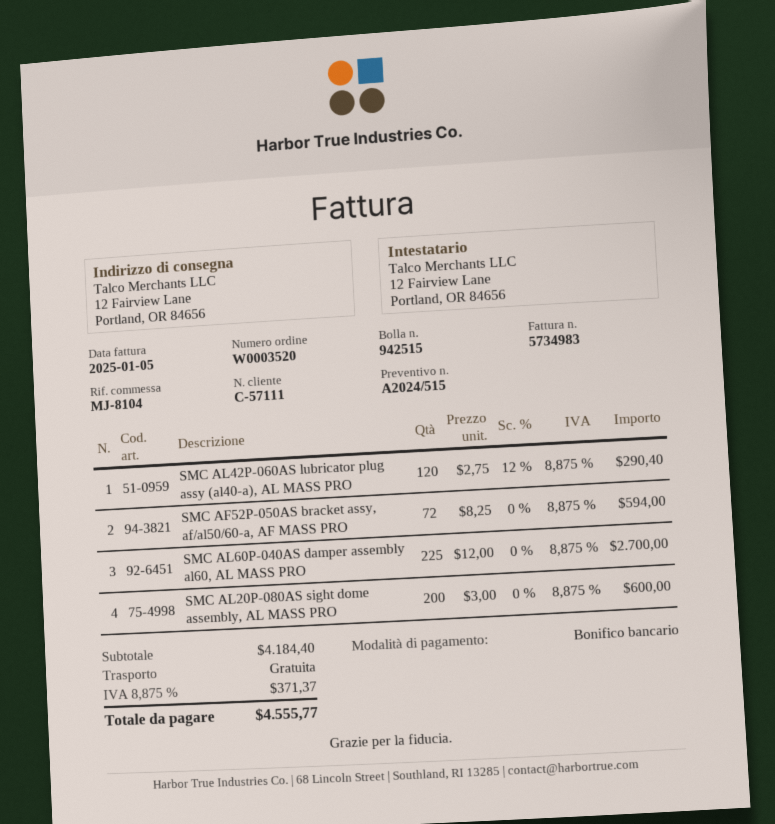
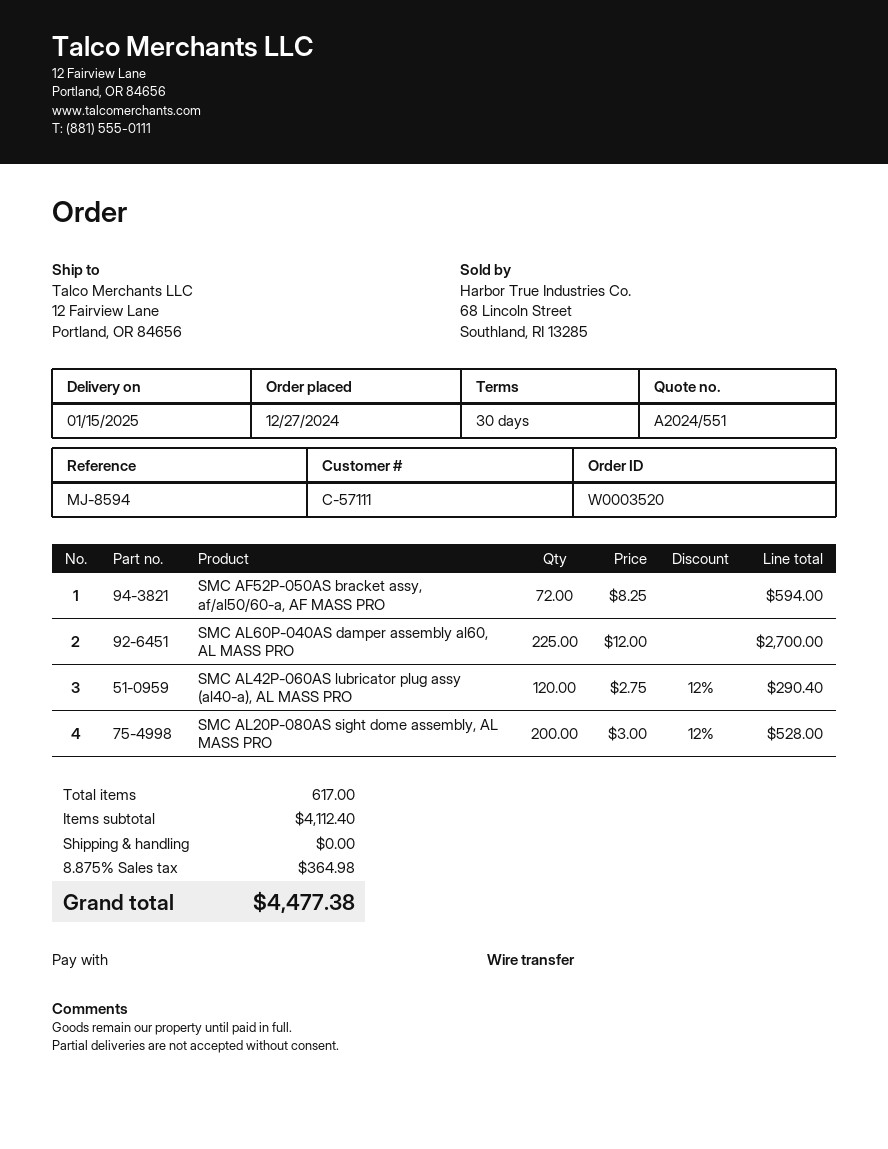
quote number: A2024/515 -> A2024/551
reference: MJ-8104 -> MJ-8594
SMC AL20P-080AS sight dome assembly, AL MASS PRO: 200 x 3.00 = 600.00 -> 200 x 3.00 - 12% = 528.00
subtotal: 4184.40 -> 4112.40
tax: 8.875% = 371.37 -> 8.875% = 364.98
total: 4555.77 -> 4477.38

